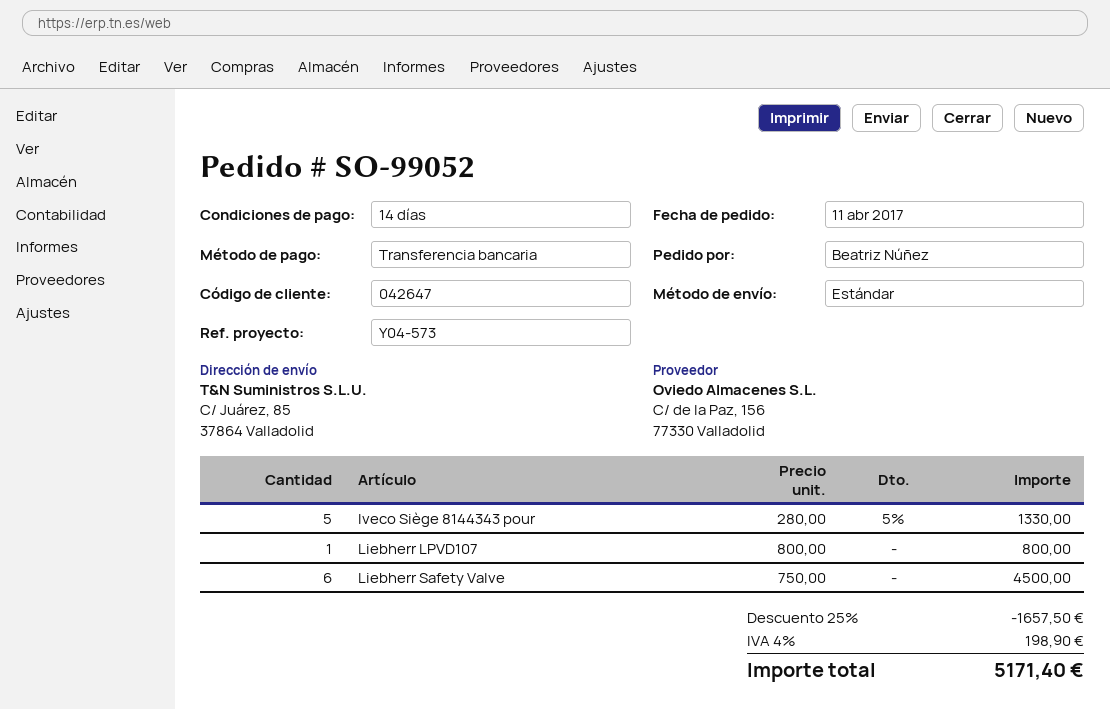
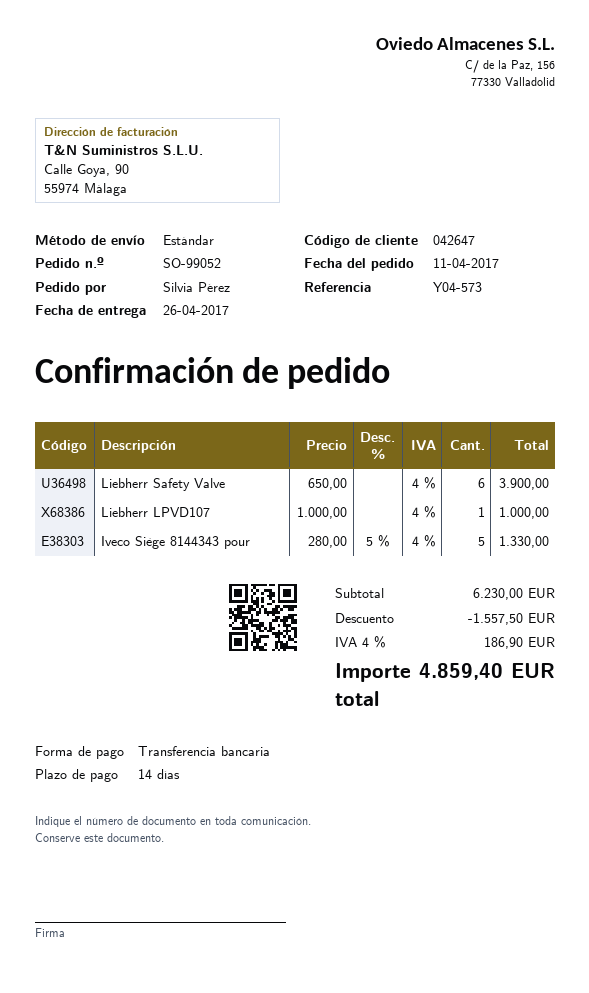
ordered by: Beatriz Núñez -> Silvia Pérez
Liebherr LPVD107: 1 x 800.00 = 800.00 -> 1 x 1000.00 = 1000.00
Liebherr Safety Valve: 6 x 750.00 = 4500.00 -> 6 x 650.00 = 3900.00
discount: 1657.50 -> 1557.50
tax: 4% = 198.90 -> 4% = 186.90
total: 5171.40 -> 4859.40

